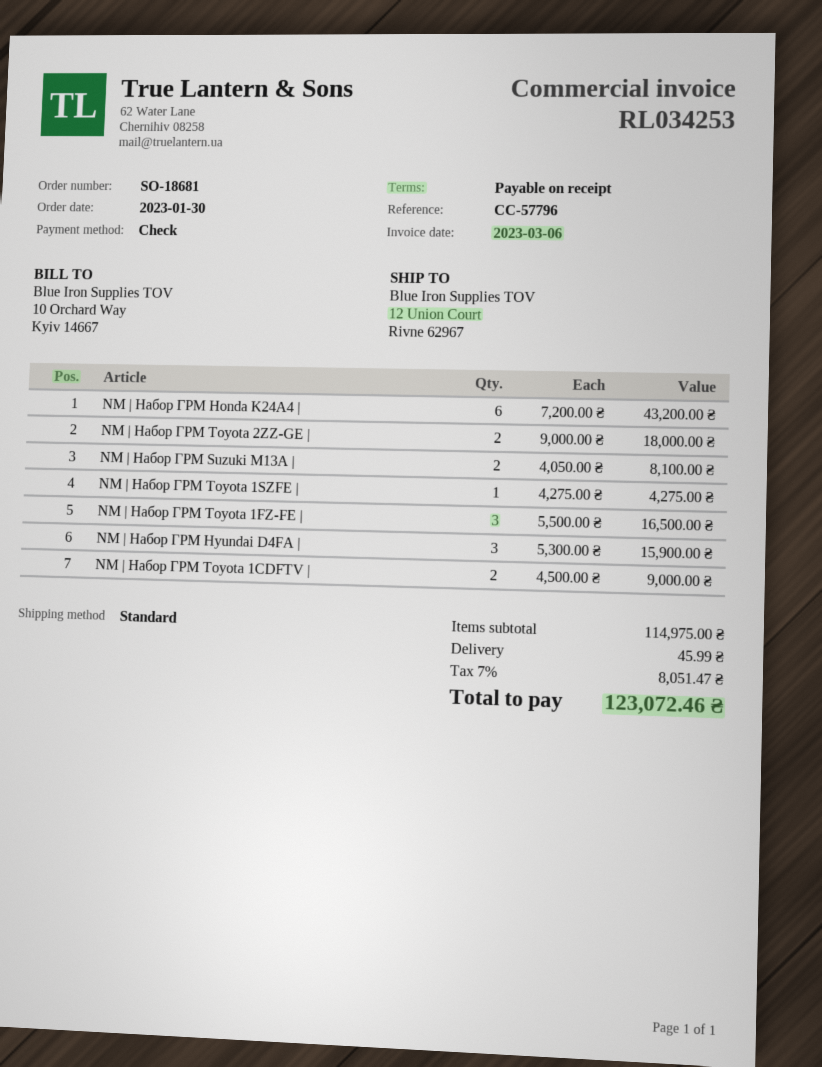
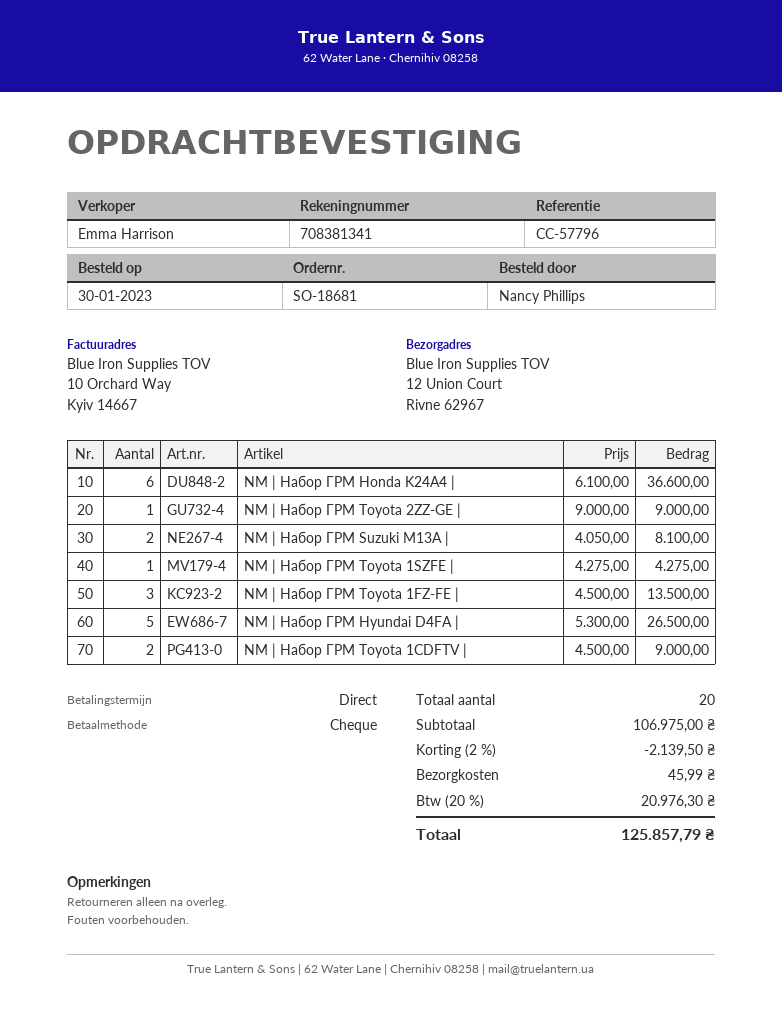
NM | Набор ГРМ Honda K24A4 |: 6 x 7200.00 = 43200.00 -> 6 x 6100.00 = 36600.00
NM | Набор ГРМ Toyota 2ZZ-GE |: 2 x 9000.00 = 18000.00 -> 1 x 9000.00 = 9000.00
NM | Набор ГРМ Toyota 1FZ-FE |: 3 x 5500.00 = 16500.00 -> 3 x 4500.00 = 13500.00
NM | Набор ГРМ Hyundai D4FA |: 3 x 5300.00 = 15900.00 -> 5 x 5300.00 = 26500.00
subtotal: 114975.00 -> 106975.00
discount: none -> 2% = 2139.50
tax: 7% = 8051.47 -> 20% = 20976.30
total: 123072.46 -> 125857.79

